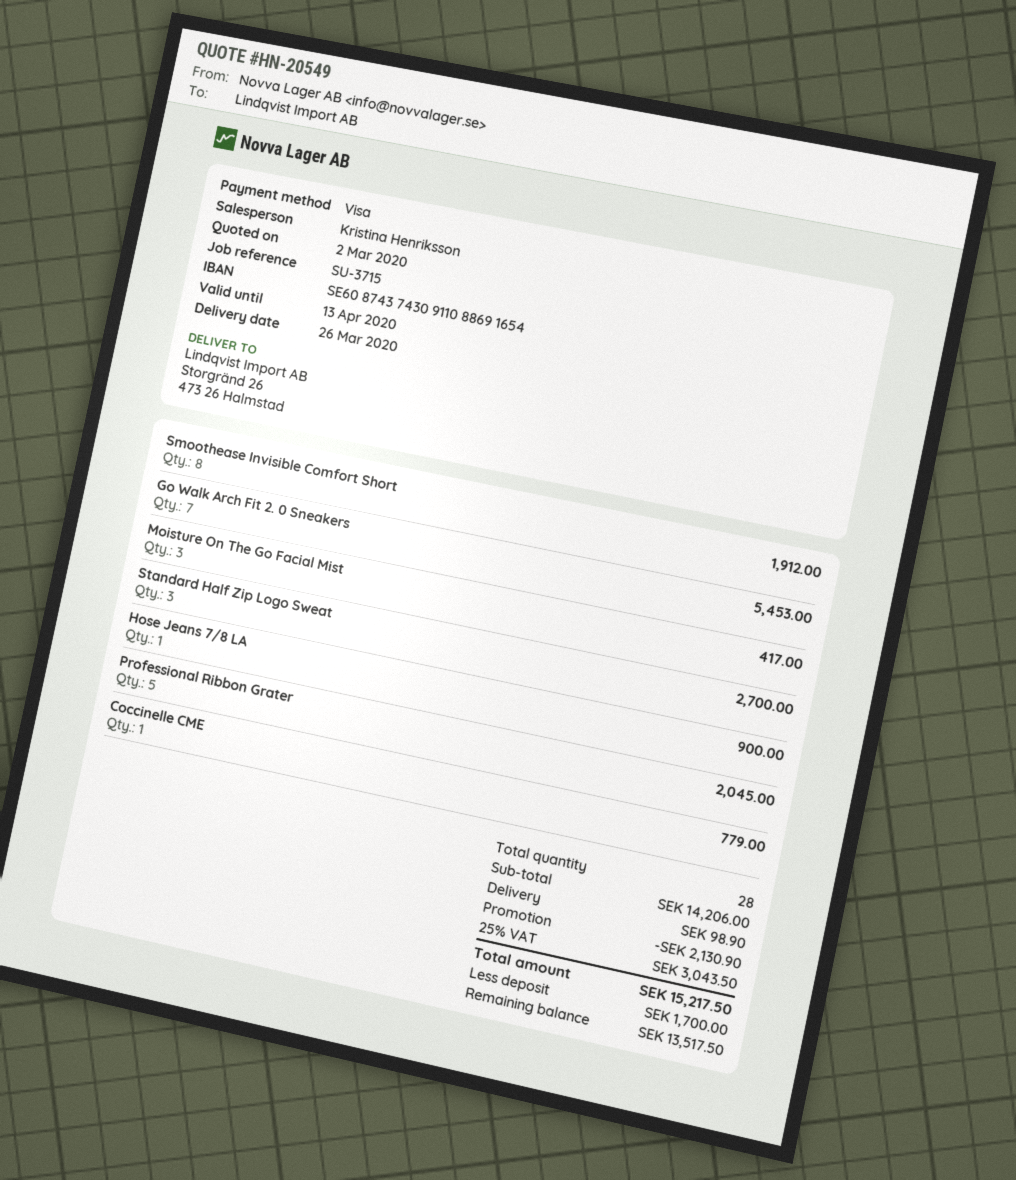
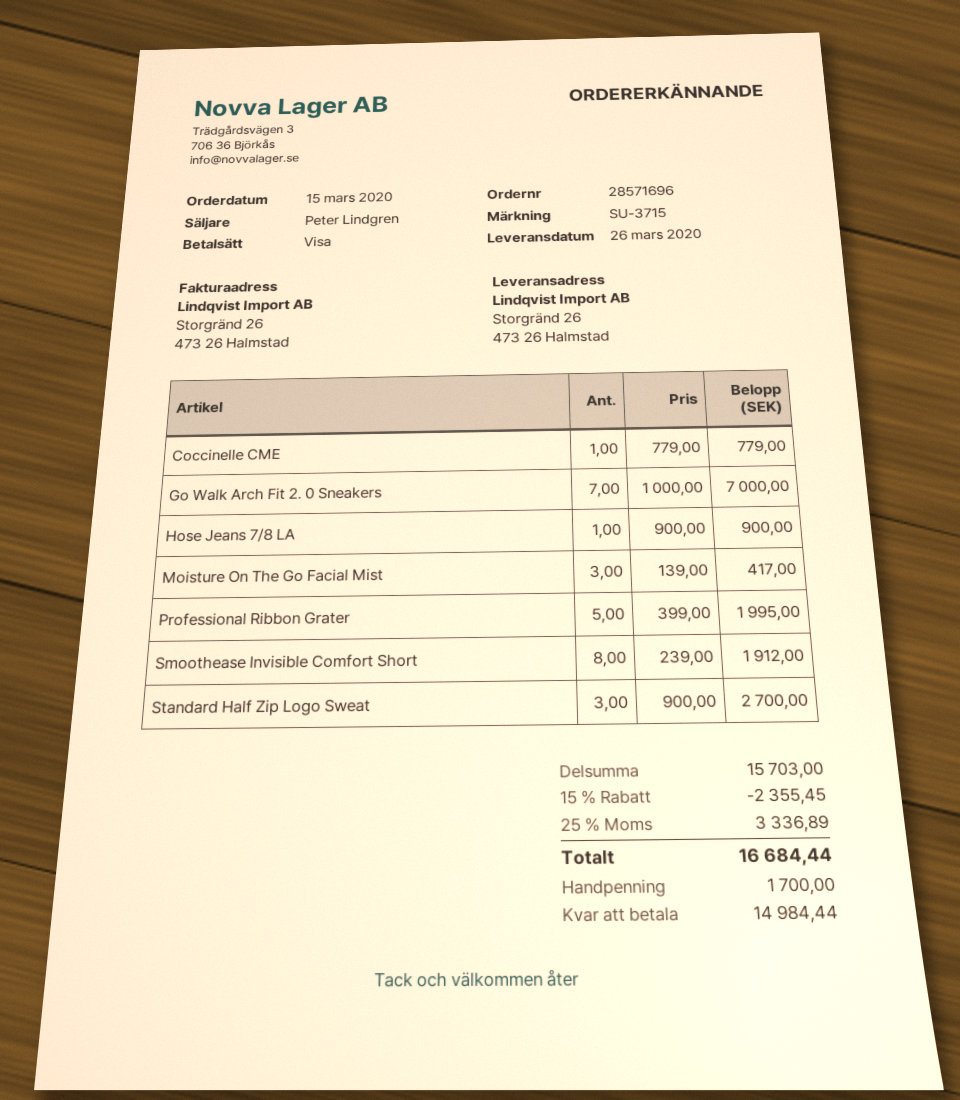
sales rep: Kristina Henriksson -> Peter Lindgren
Go Walk Arch Fit 2. 0 Sneakers: 7 for 5453.00 -> 7 for 7000.00
Professional Ribbon Grater: 5 for 2045.00 -> 5 for 1995.00
subtotal: 14206.00 -> 15703.00
discount: 2130.90 -> 2355.45
shipping: 98.90 -> none
tax: 25% = 3043.50 -> 25% = 3336.89
total: 15217.50 -> 16684.44
balance: 13517.50 -> 14984.44

